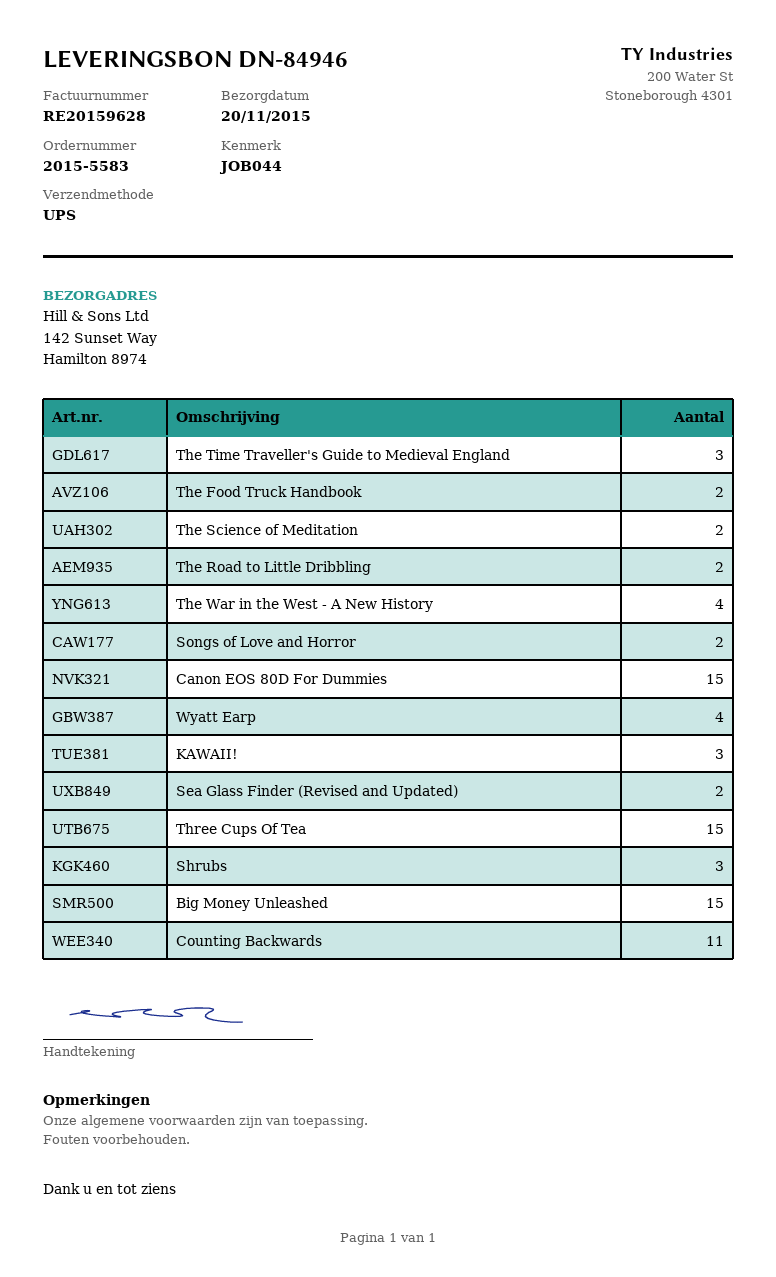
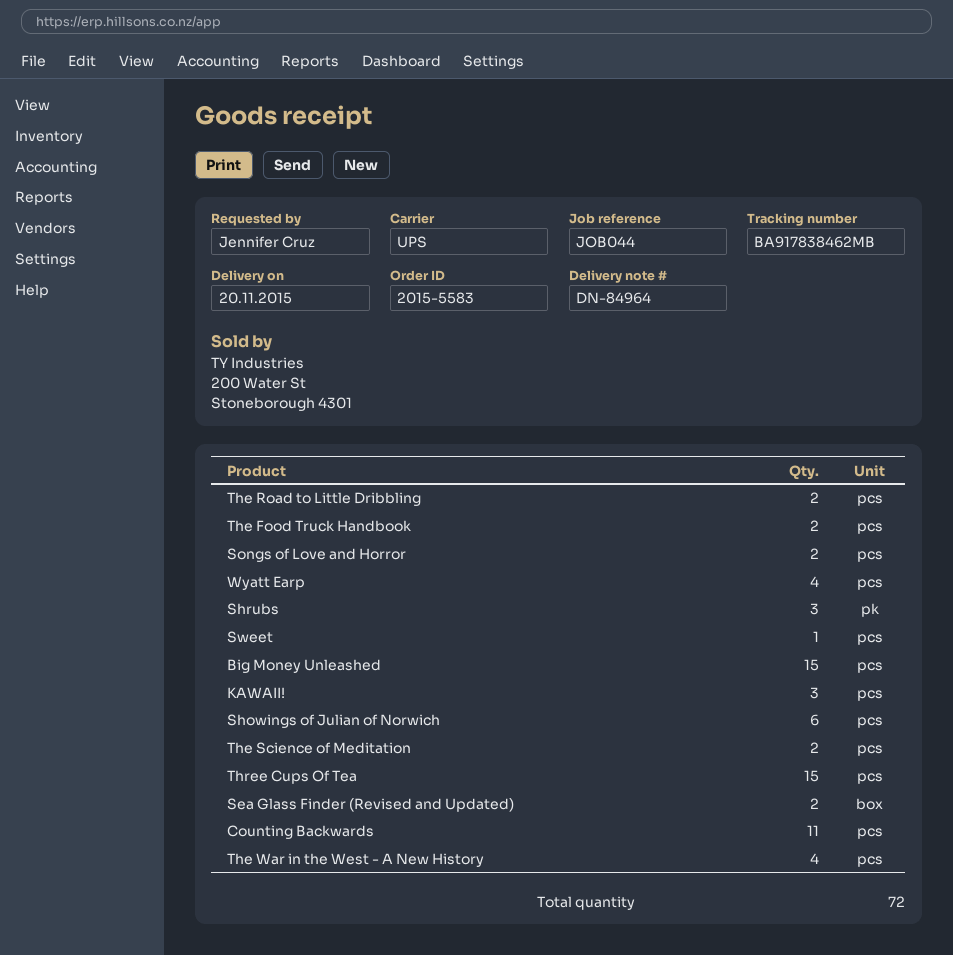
delivery note number: DN-84946 -> DN-84964
The Time Traveller's Guide to Medieval England: 3 -> none
Canon EOS 80D For Dummies: 15 -> none
Sweet: none -> 1
Showings of Julian of Norwich: none -> 6

